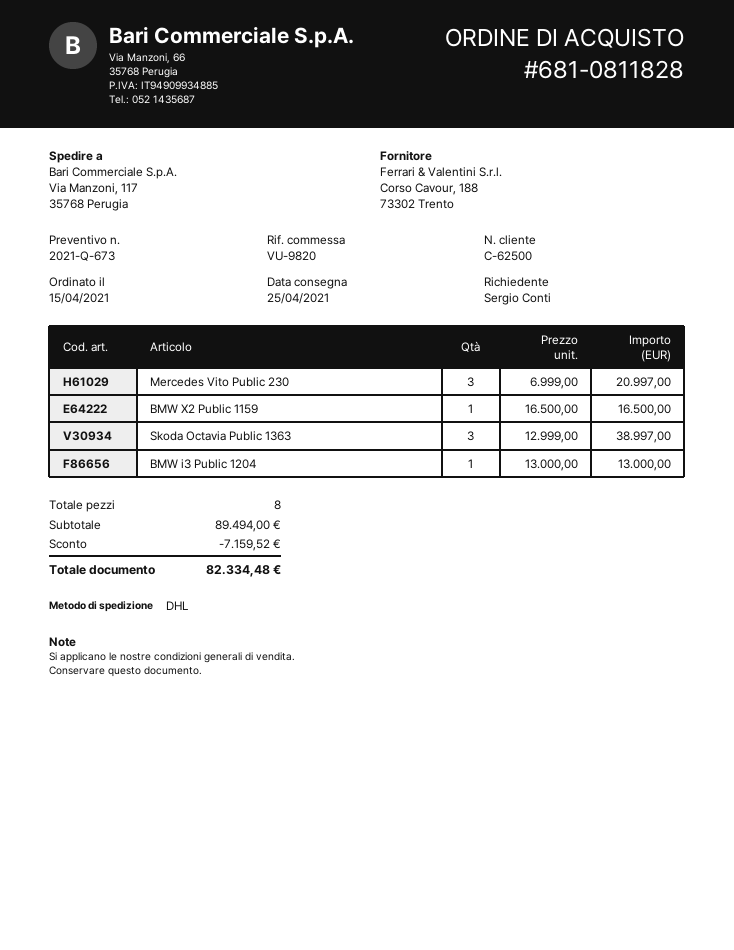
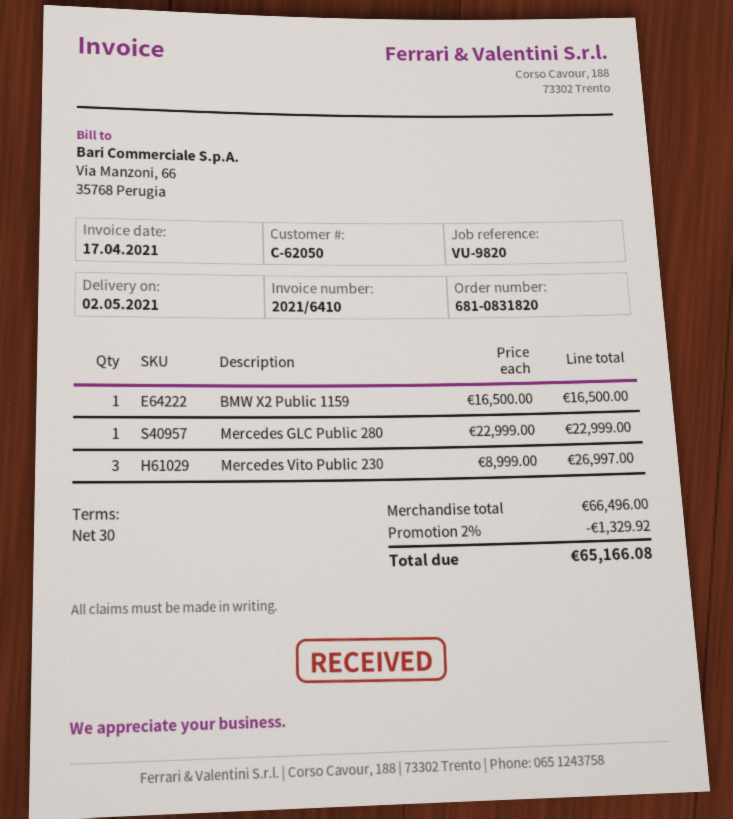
order number: 681-0811828 -> 681-0831820
delivery date: 2021-04-25 -> 2021-05-02
customer number: C-62500 -> C-62050
Mercedes Vito Public 230: 3 x 6999.00 = 20997.00 -> 3 x 8999.00 = 26997.00
Skoda Octavia Public 1363: 3 x 12999.00 = 38997.00 -> none
BMW i3 Public 1204: 1 x 13000.00 = 13000.00 -> none
Mercedes GLC Public 280: none -> 1 x 22999.00 = 22999.00
subtotal: 89494.00 -> 66496.00
discount: 7159.52 -> 1329.92
total: 82334.48 -> 65166.08

